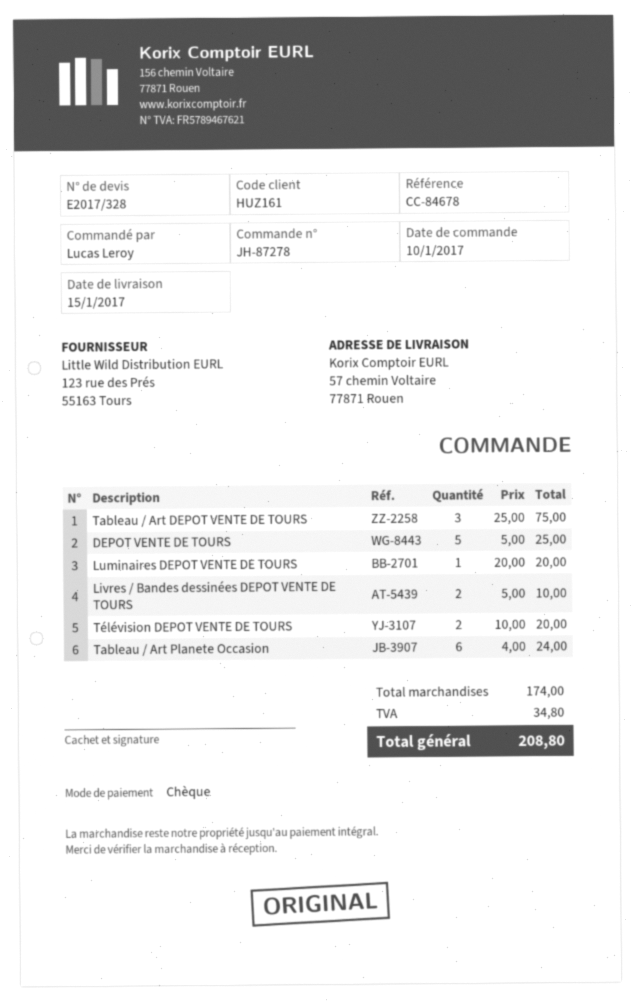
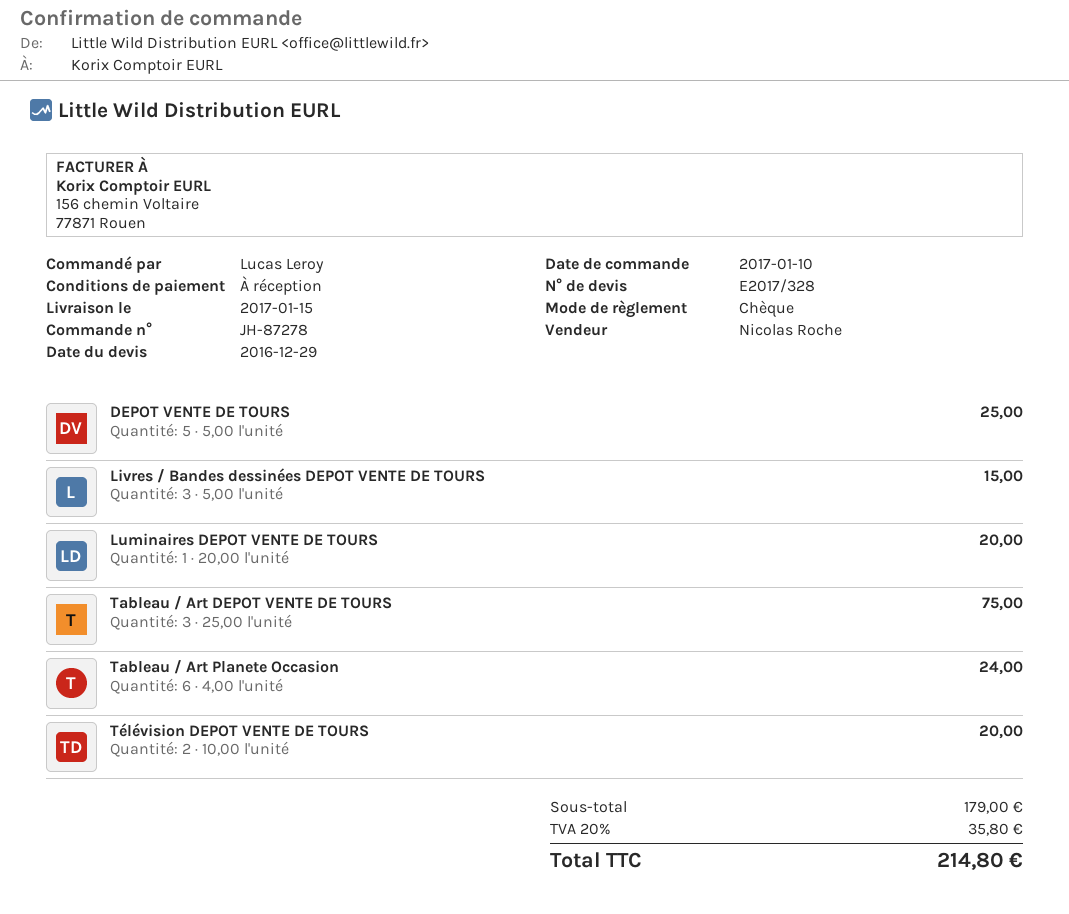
Livres / Bandes dessinées DEPOT VENTE DE TOURS: 2 x 5.00 = 10.00 -> 3 x 5.00 = 15.00
subtotal: 174.00 -> 179.00
tax: 34.80 -> 35.80
total: 208.80 -> 214.80

